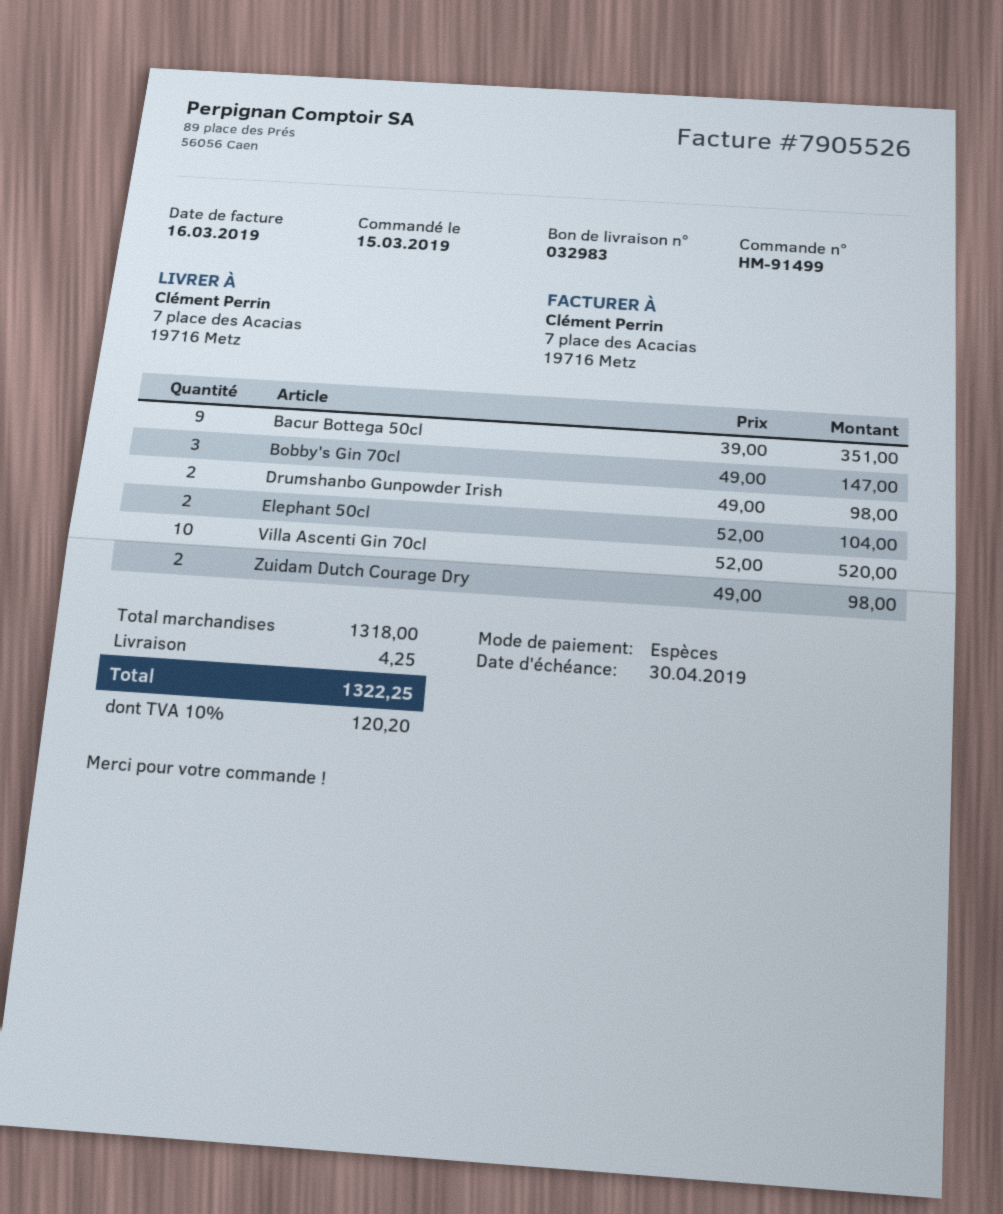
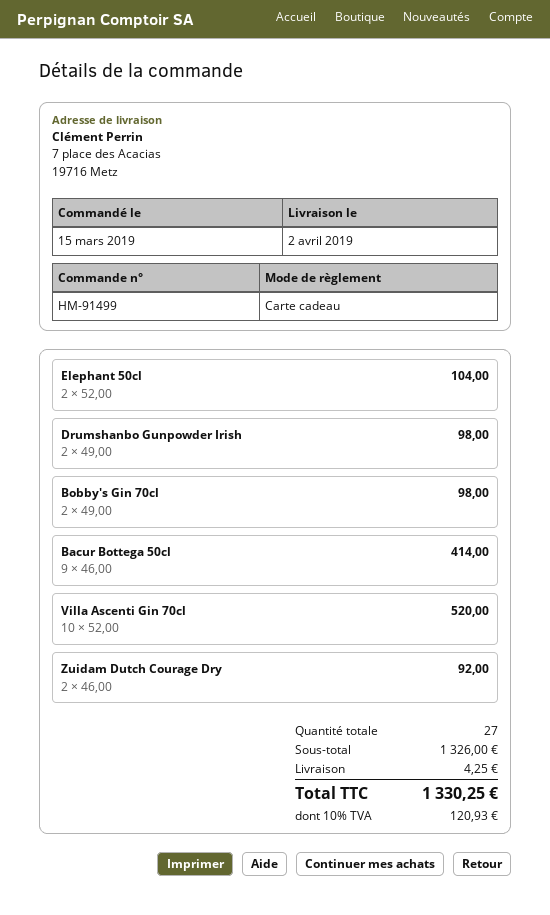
payment method: cash -> gift card
Bacur Bottega 50cl: 9 x 39.00 = 351.00 -> 9 x 46.00 = 414.00
Bobby's Gin 70cl: 3 x 49.00 = 147.00 -> 2 x 49.00 = 98.00
Zuidam Dutch Courage Dry: 2 x 49.00 = 98.00 -> 2 x 46.00 = 92.00
subtotal: 1318.00 -> 1326.00
tax: 10% = 120.20 -> 10% = 120.93
total: 1322.25 -> 1330.25

